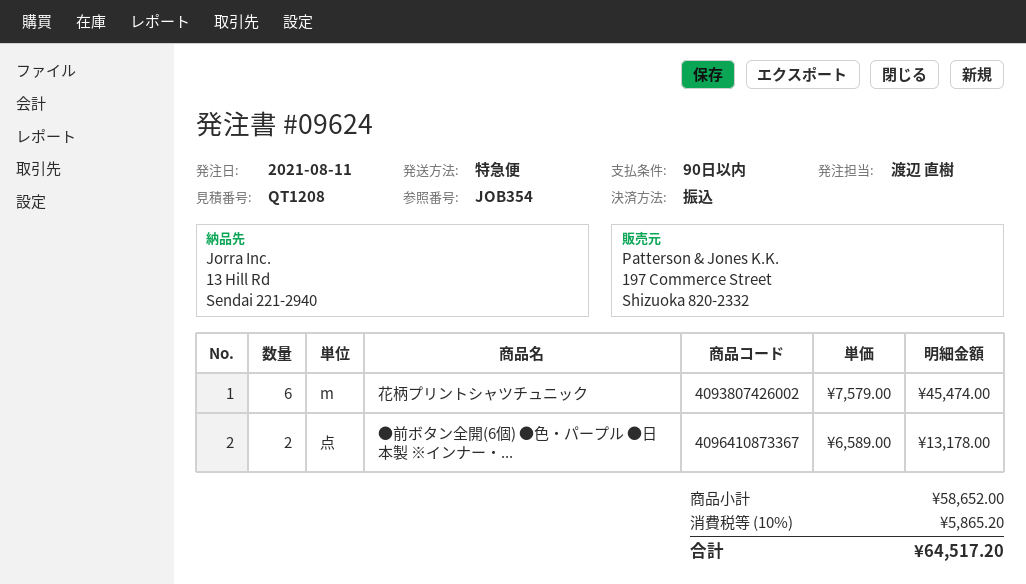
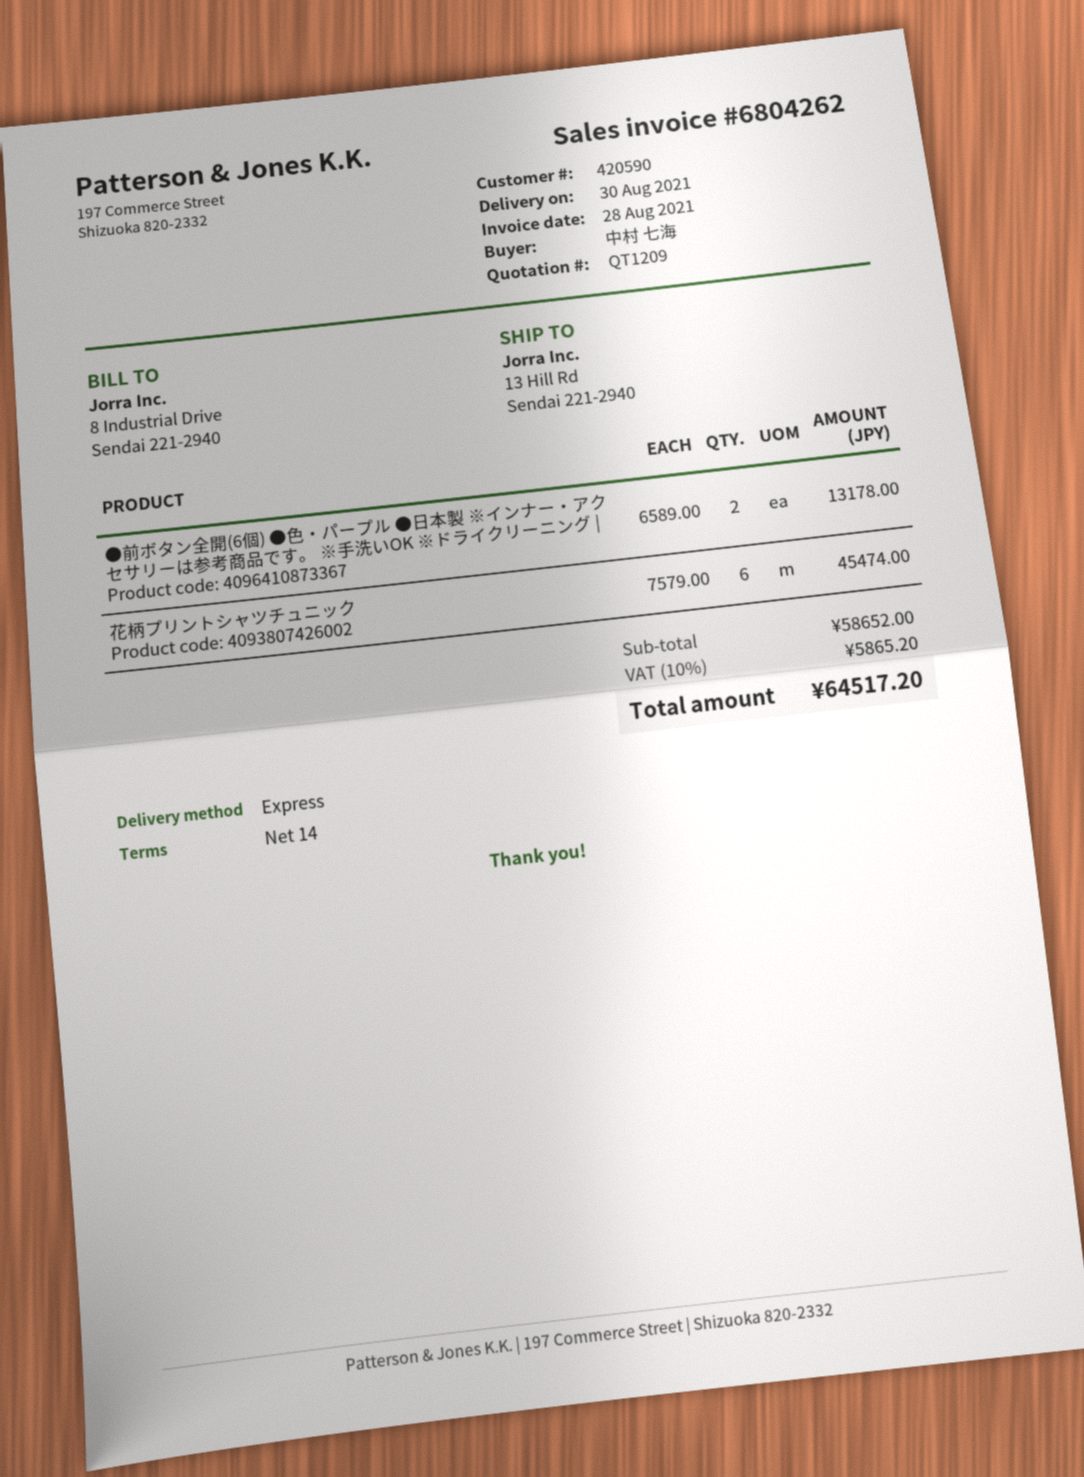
quote number: QT1208 -> QT1209
payment terms: 90 days -> 14 days
ordered by: 渡辺 直樹 -> 中村 七海

